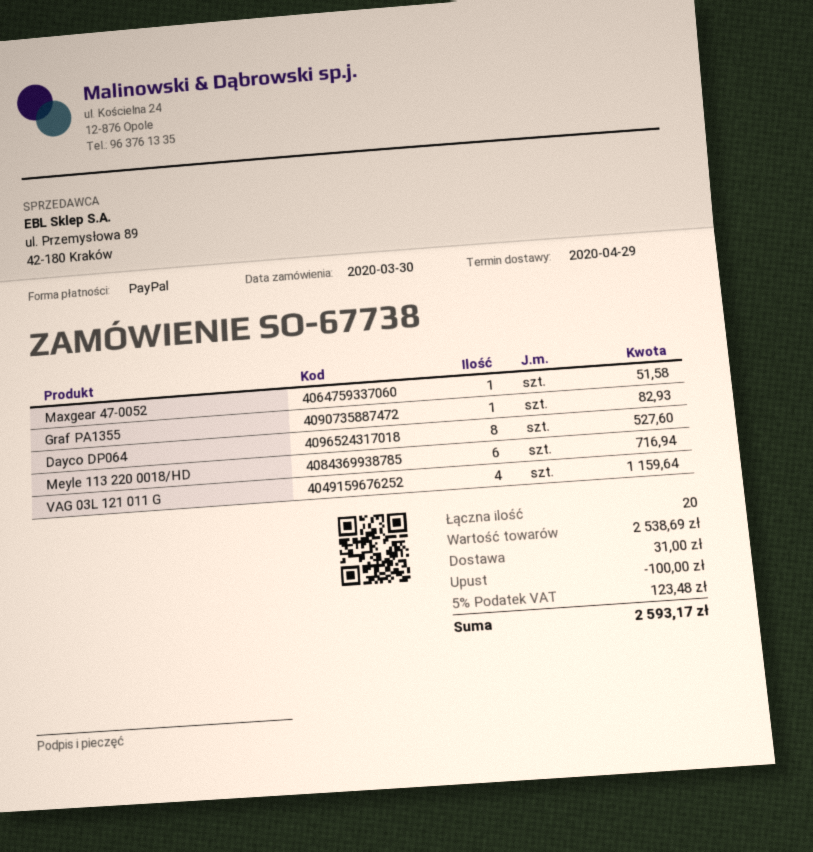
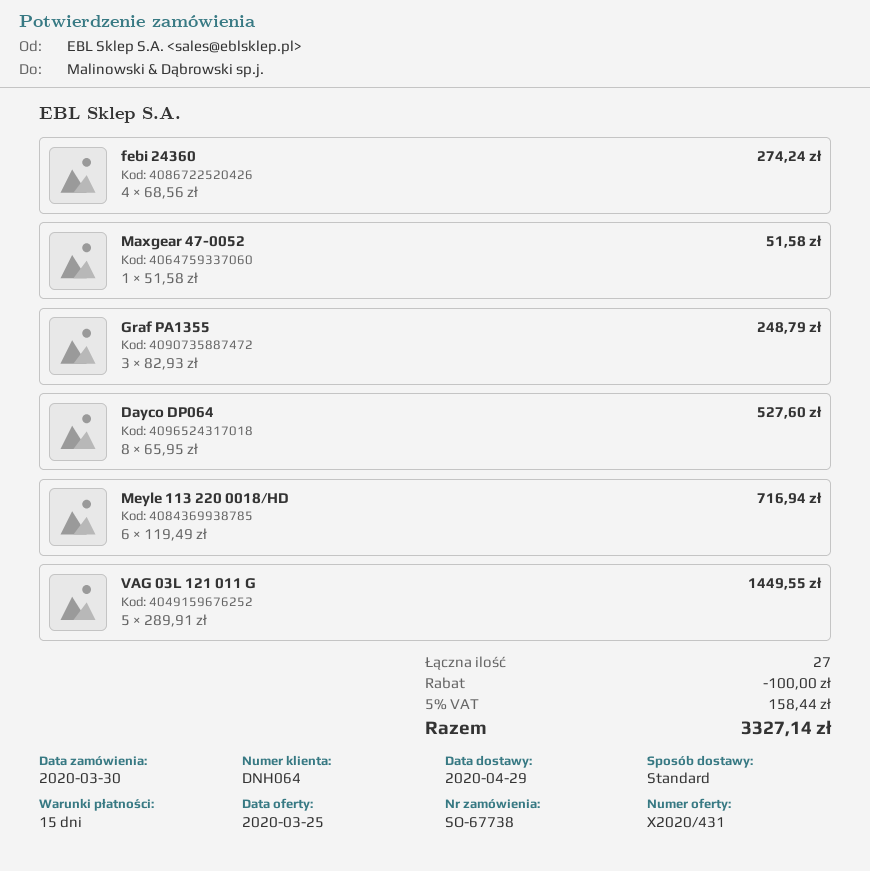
Graf PA1355: 1 for 82.93 -> 3 for 248.79
VAG 03L 121 011 G: 4 for 1159.64 -> 5 for 1449.55
febi 24360: none -> 4 for 274.24
total quantity: 20 -> 27
shipping: 31.00 -> none
tax: 5% = 123.48 -> 5% = 158.44
total: 2593.17 -> 3327.14

